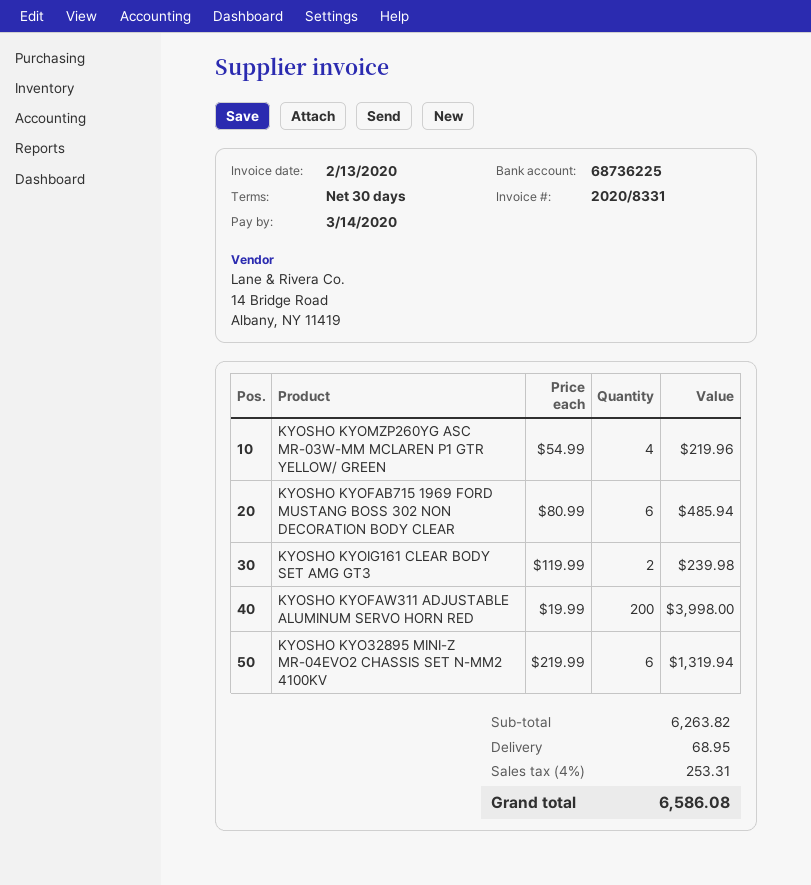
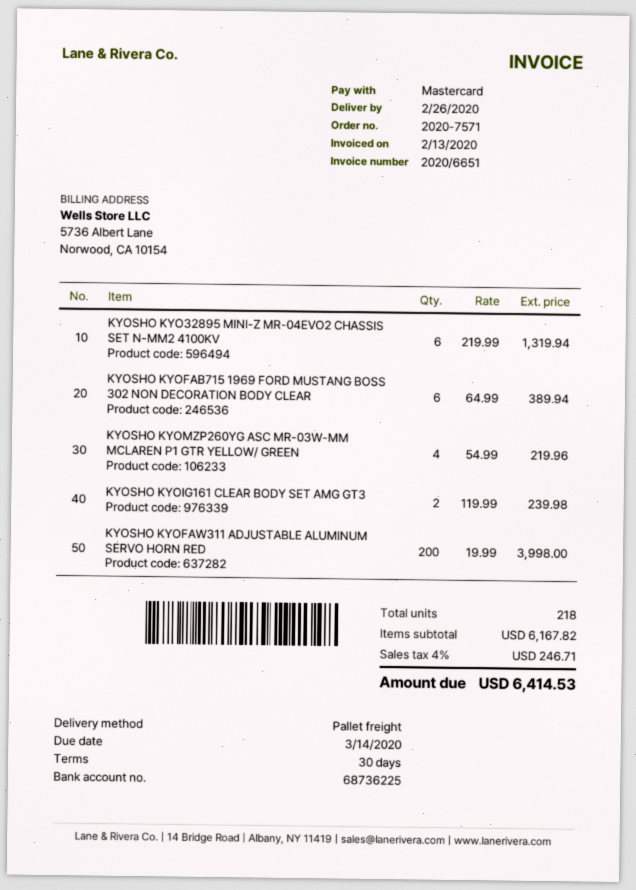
invoice number: 2020/8331 -> 2020/6651
KYOSHO KYOFAB715 1969 FORD MUSTANG BOSS 302 NON DECORATION BODY CLEAR: 6 x 80.99 = 485.94 -> 6 x 64.99 = 389.94
subtotal: 6263.82 -> 6167.82
shipping: 68.95 -> none
tax: 4% = 253.31 -> 4% = 246.71
total: 6586.08 -> 6414.53

